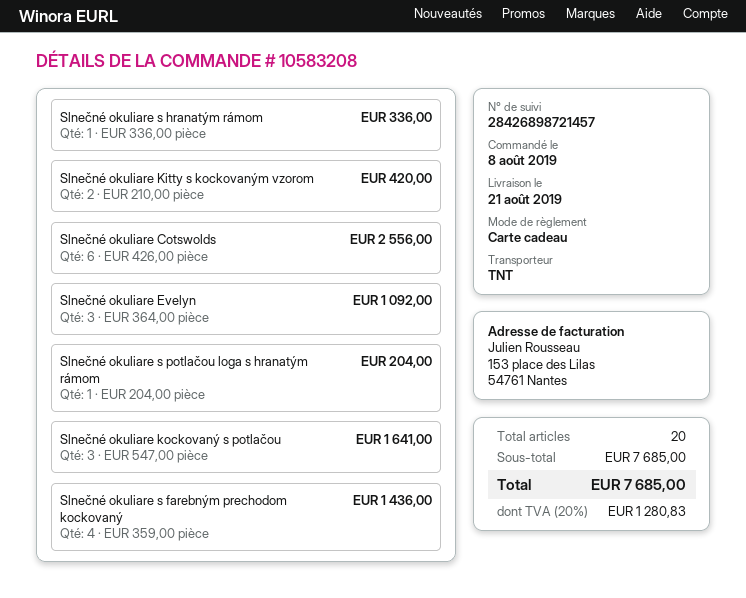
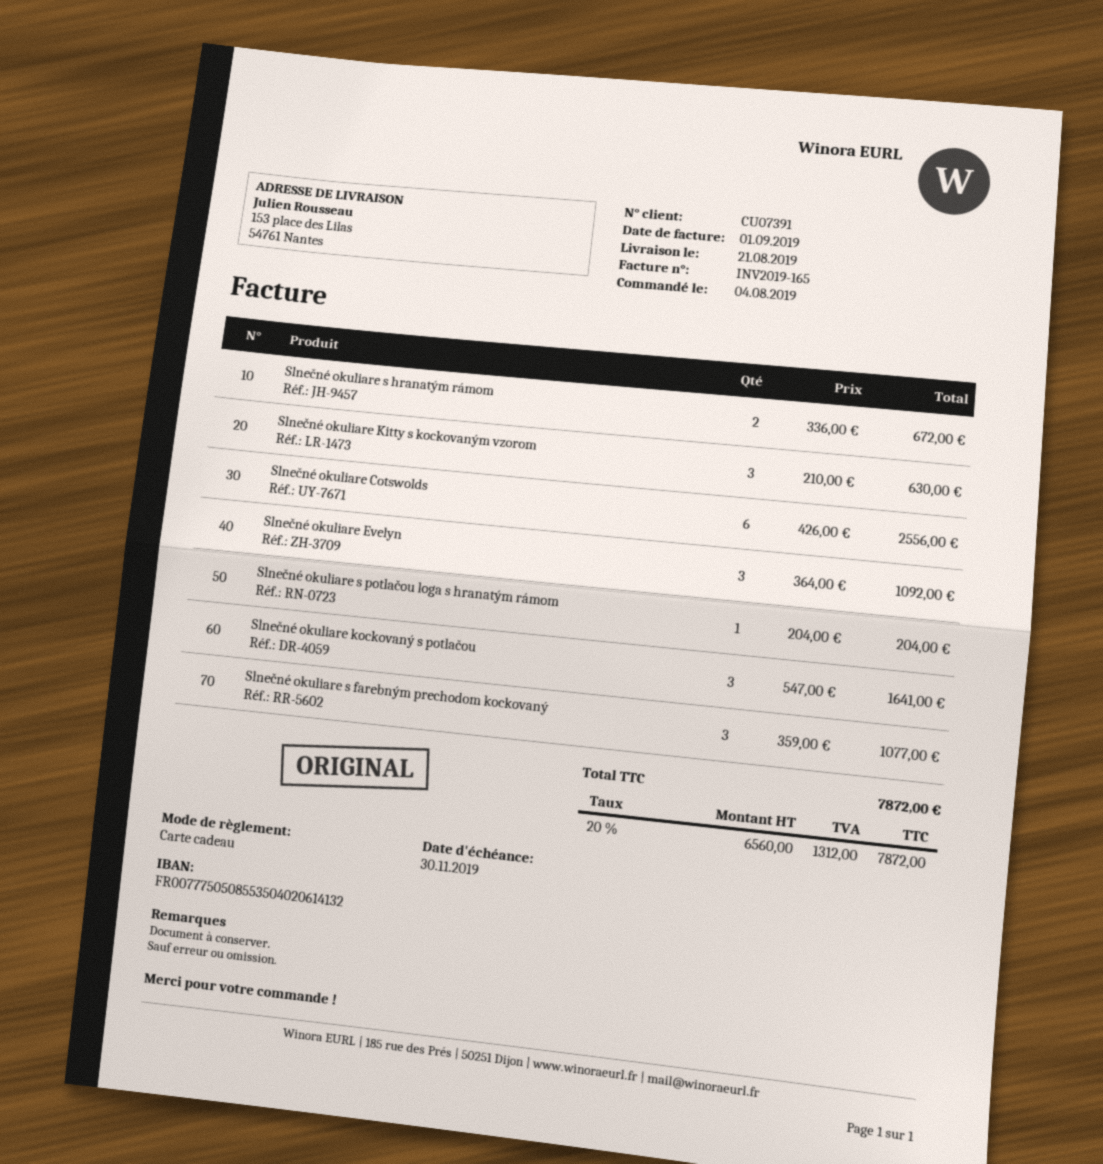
order date: 2019-08-08 -> 2019-08-04
Slnečné okuliare s hranatým rámom: 1 x 336.00 = 336.00 -> 2 x 336.00 = 672.00
Slnečné okuliare Kitty s kockovaným vzorom: 2 x 210.00 = 420.00 -> 3 x 210.00 = 630.00
Slnečné okuliare s farebným prechodom kockovaný: 4 x 359.00 = 1436.00 -> 3 x 359.00 = 1077.00
tax: 20% = 1280.83 -> 20% = 1312.00
total: 7685.00 -> 7872.00

